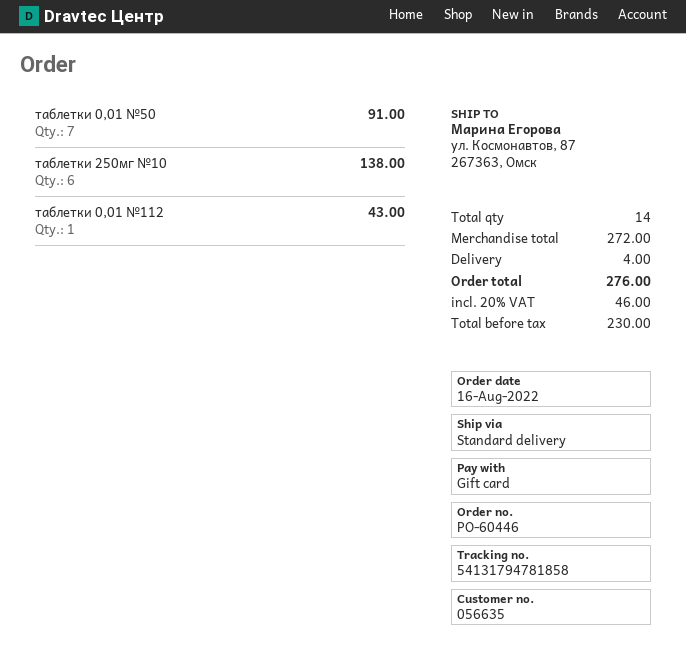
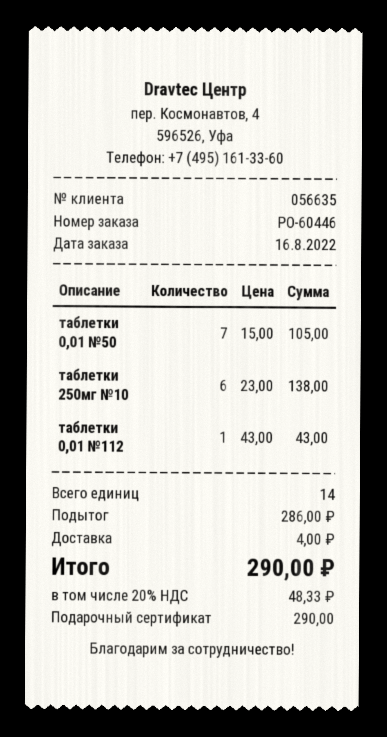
таблетки 0,01 №50: 7 for 91.00 -> 7 for 105.00
subtotal: 272.00 -> 286.00
tax: 20% = 46.00 -> 20% = 48.33
total: 276.00 -> 290.00

